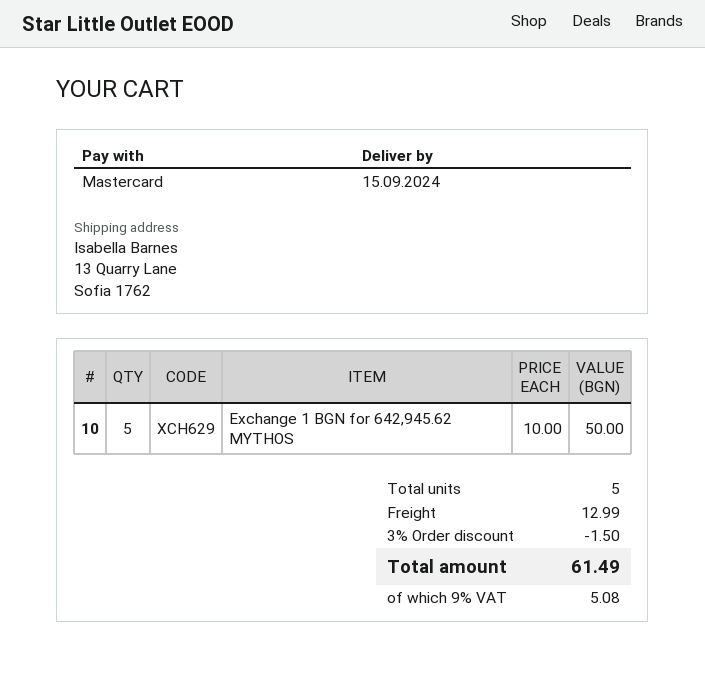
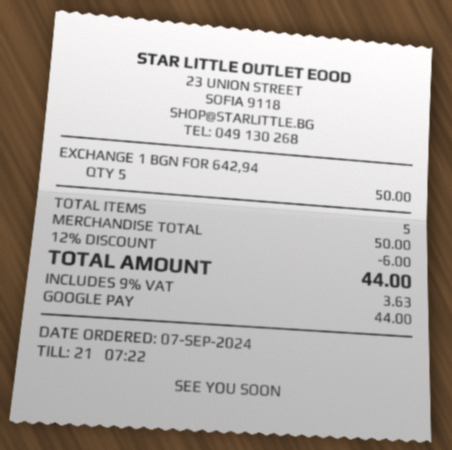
payment method: Mastercard -> Google Pay
discount: 3% = 1.50 -> 12% = 6.00
shipping: 12.99 -> none
tax: 9% = 5.08 -> 9% = 3.63
total: 61.49 -> 44.00

